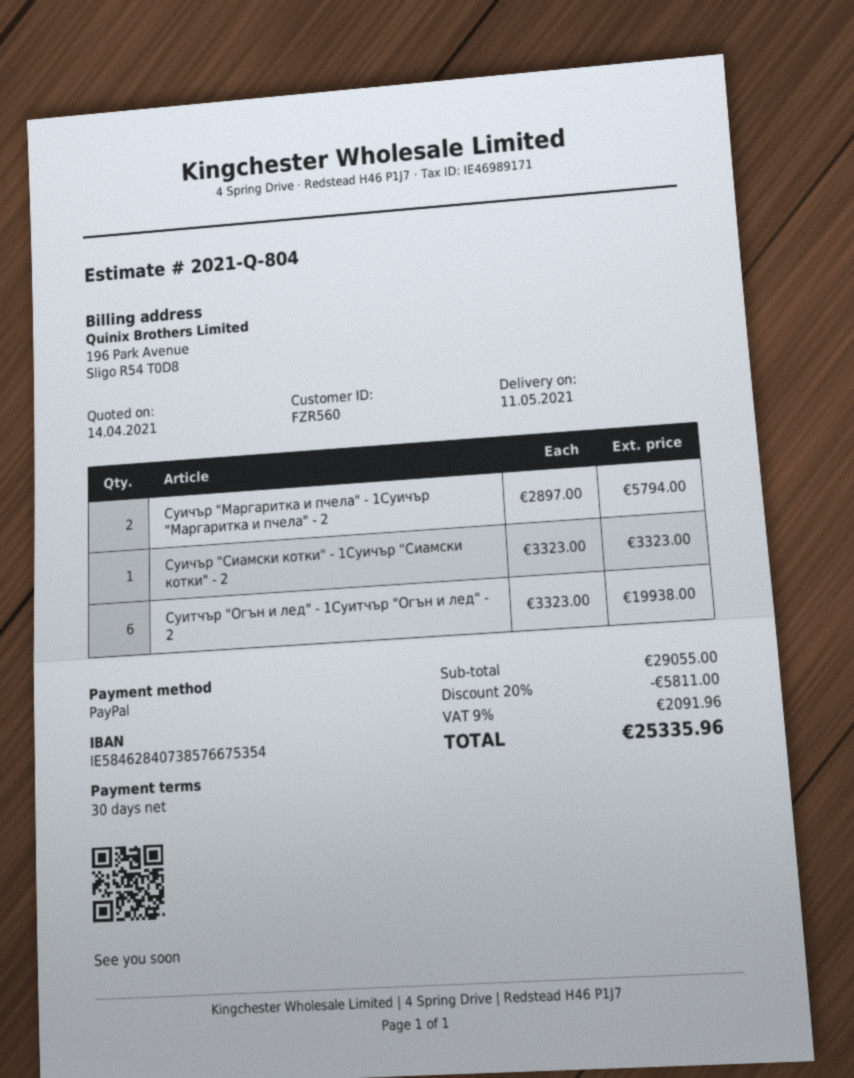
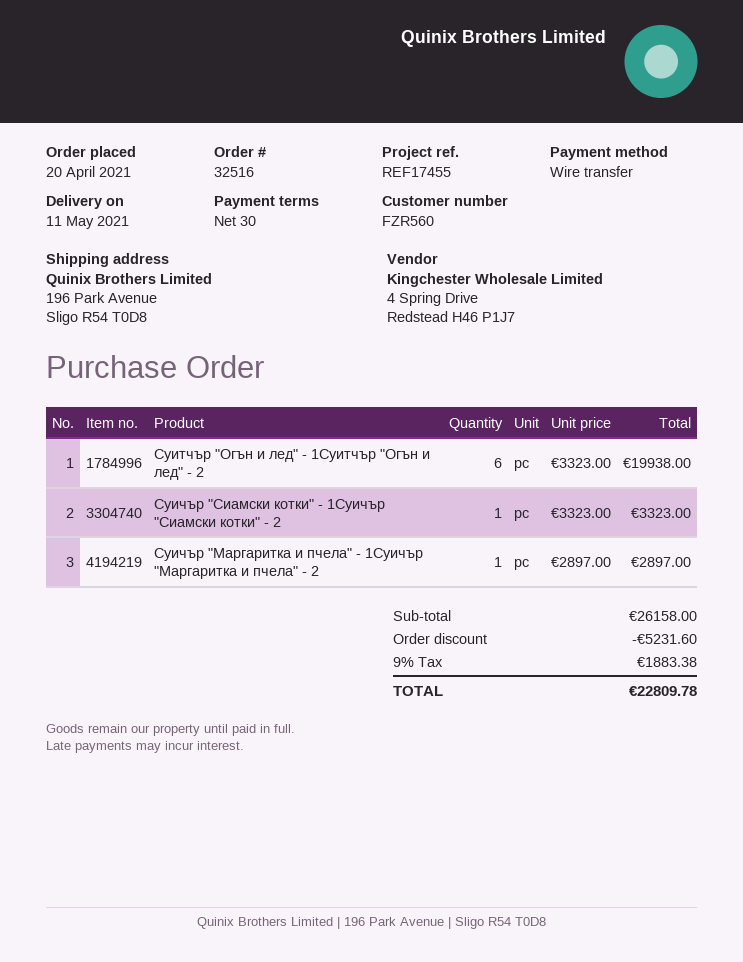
payment method: PayPal -> bank transfer
Суичър "Маргаритка и пчела" - 1Суичър "Маргаритка и пчела" - 2: 2 x 2897.00 = 5794.00 -> 1 x 2897.00 = 2897.00
subtotal: 29055.00 -> 26158.00
discount: 5811.00 -> 5231.60
tax: 9% = 2091.96 -> 9% = 1883.38
total: 25335.96 -> 22809.78

